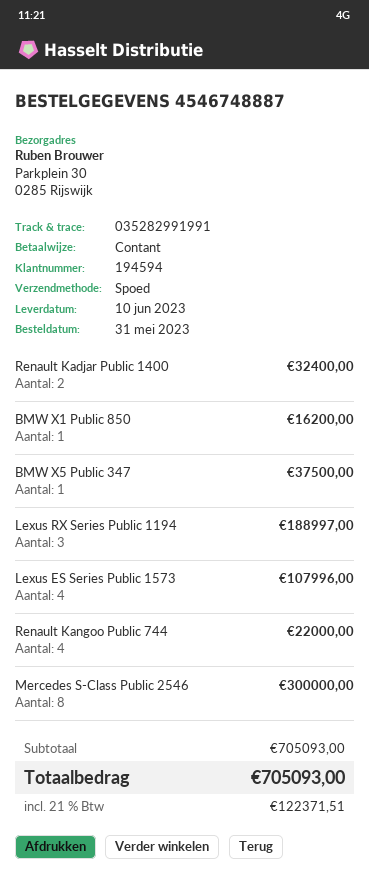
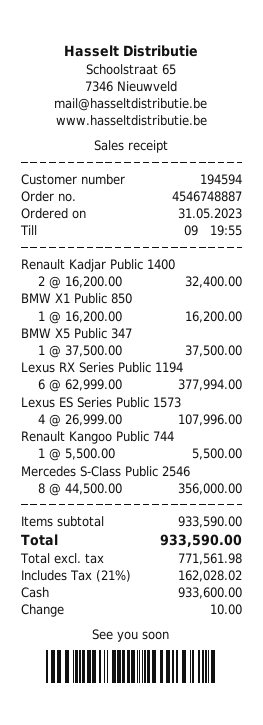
Lexus RX Series Public 1194: 3 for 188997.00 -> 6 for 377994.00
Renault Kangoo Public 744: 4 for 22000.00 -> 1 for 5500.00
Mercedes S-Class Public 2546: 8 for 300000.00 -> 8 for 356000.00
subtotal: 705093.00 -> 933590.00
tax: 21% = 122371.51 -> 21% = 162028.02
total: 705093.00 -> 933590.00

